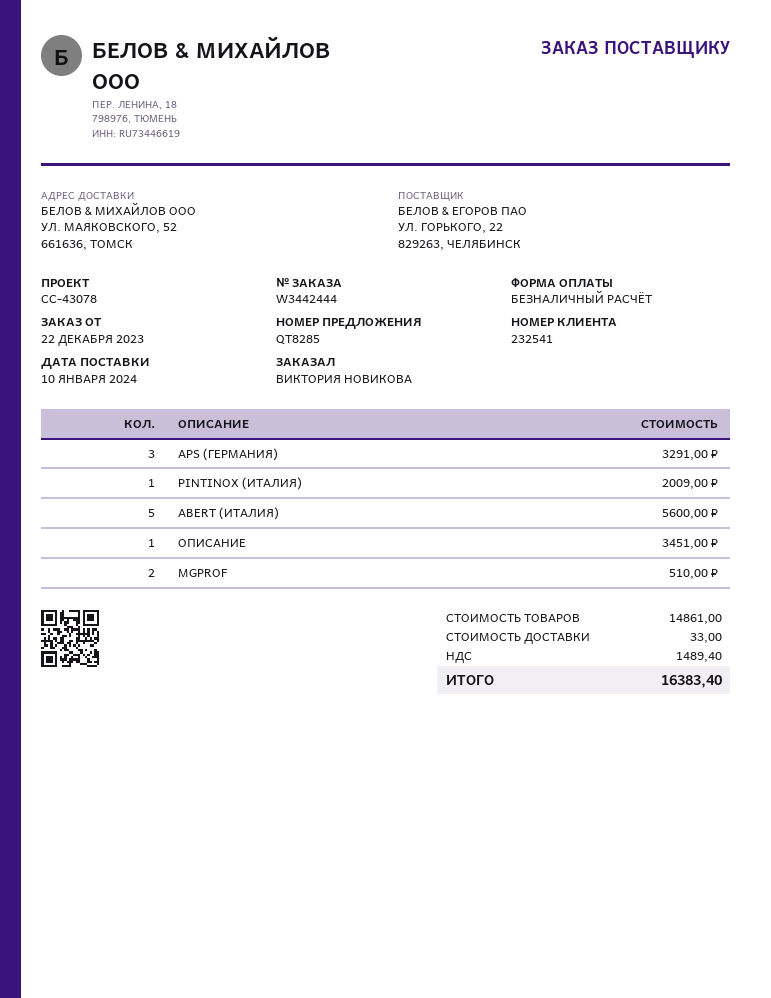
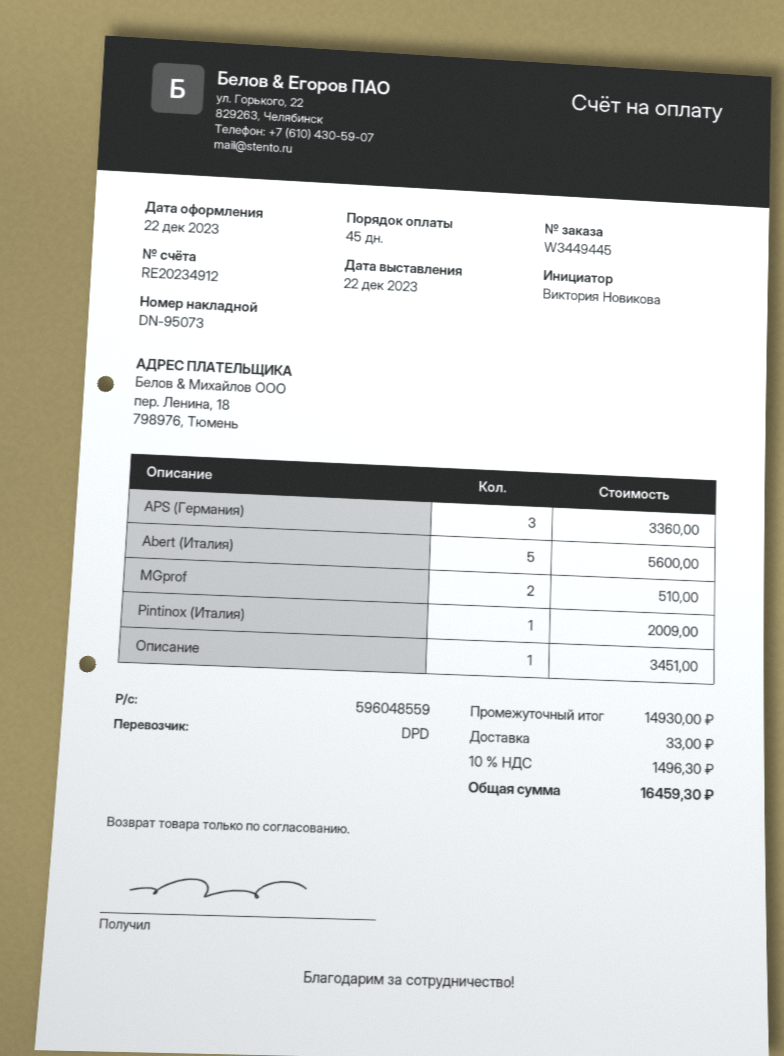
order number: W3442444 -> W3449445
APS (ГЕРМАНИЯ): 3 for 3291.00 -> 3 for 3360.00
subtotal: 14861.00 -> 14930.00
tax: 1489.40 -> 1496.30
total: 16383.40 -> 16459.30

